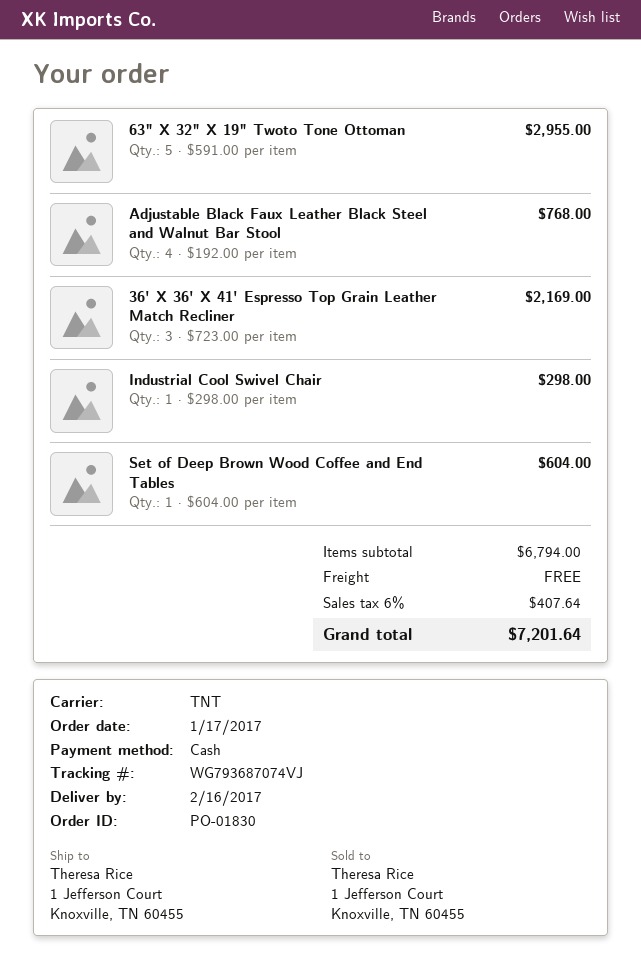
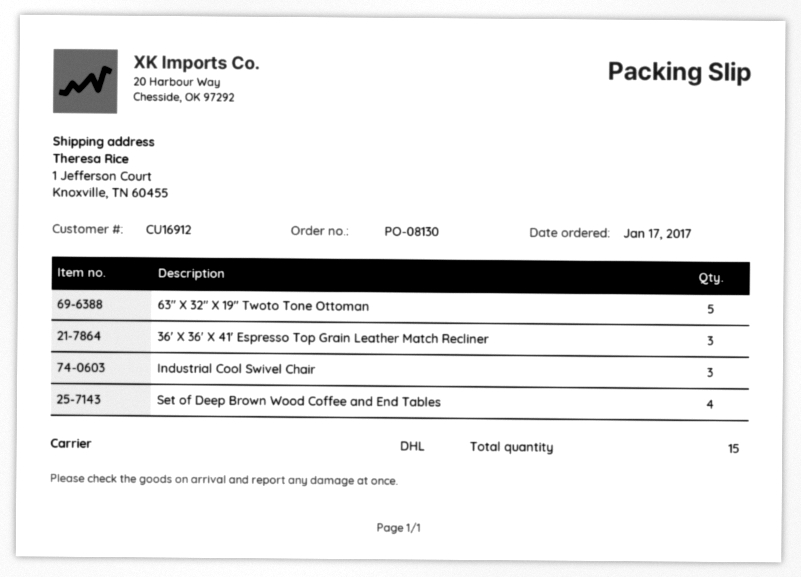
order number: PO-01830 -> PO-08130
shipping method: TNT -> DHL
Adjustable Black Faux Leather Black Steel and Walnut Bar Stool: 4 -> none
Industrial Cool Swivel Chair: 1 -> 3
Set of Deep Brown Wood Coffee and End Tables: 1 -> 4

